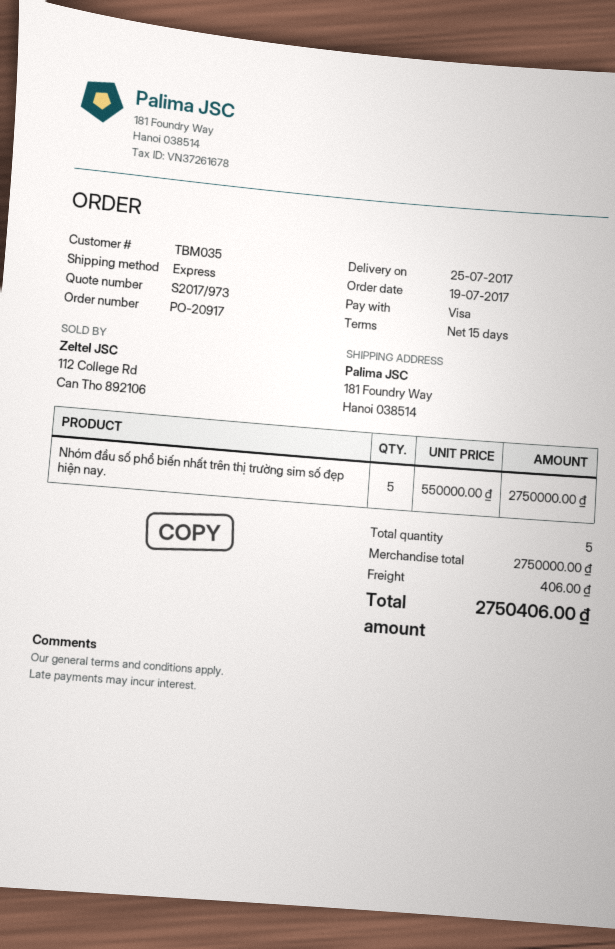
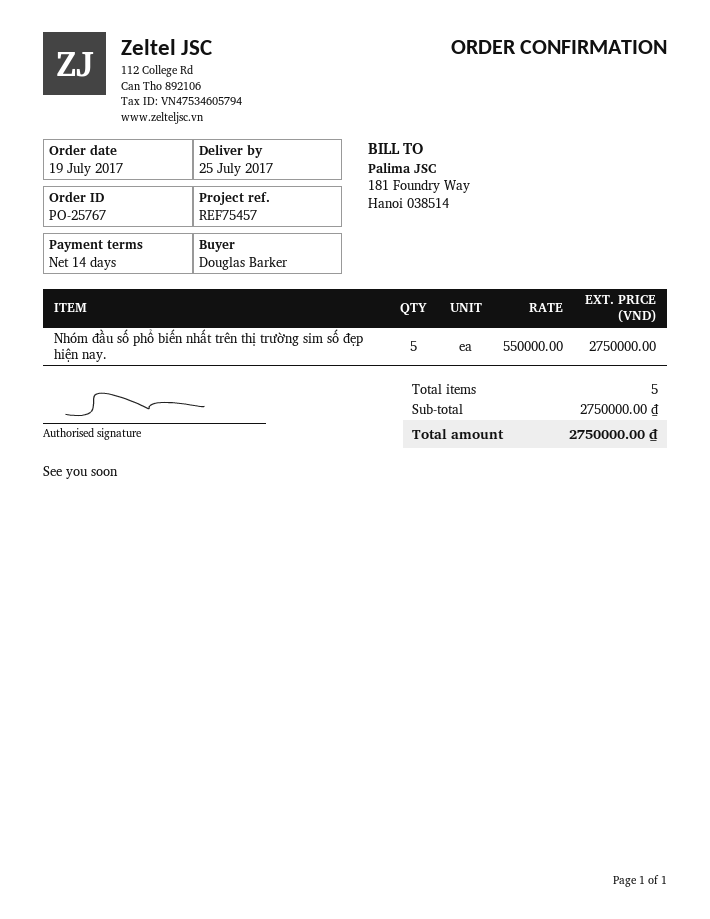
order number: PO-20917 -> PO-25767
payment terms: 15 days -> 14 days
shipping: 406.00 -> none
total: 2750406.00 -> 2750000.00

